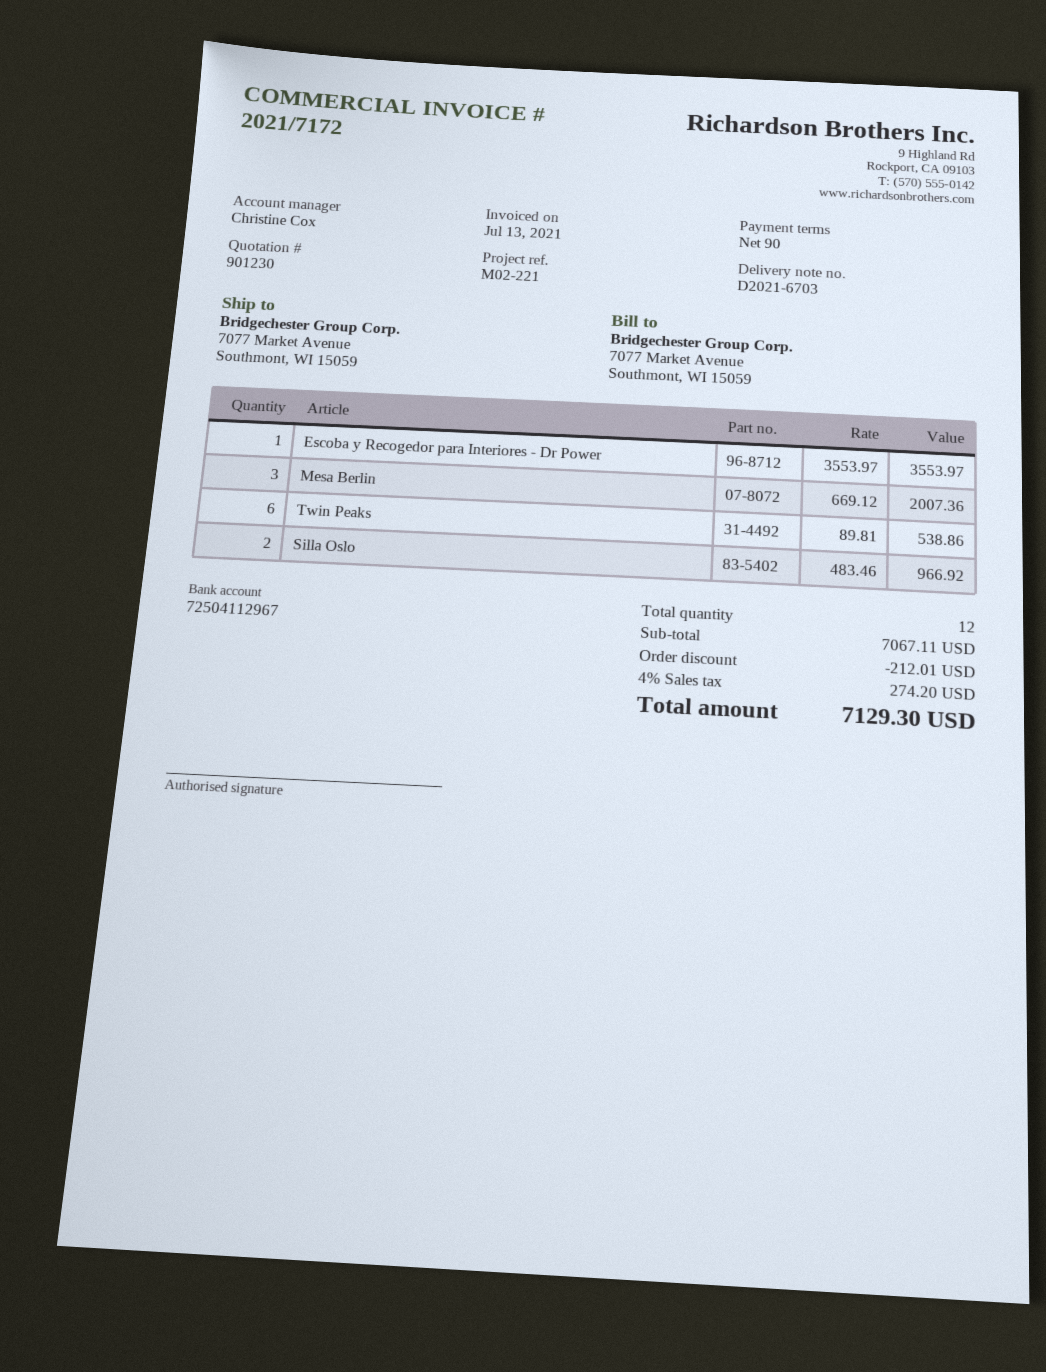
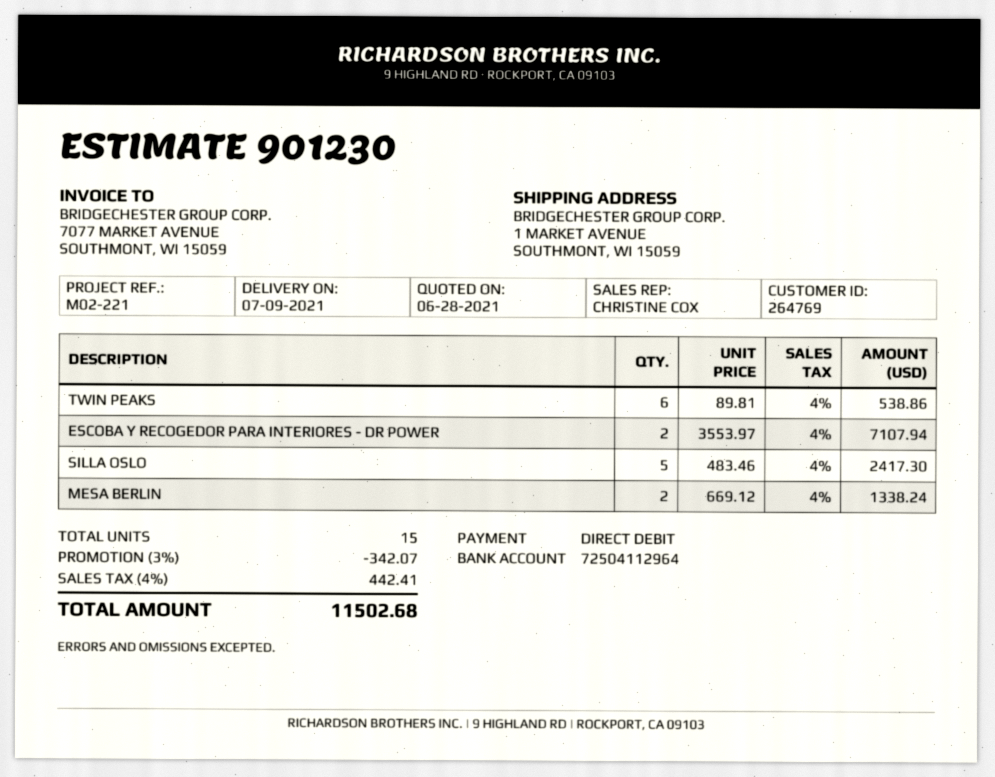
bank account: 72504112967 -> 72504112964
ship to: 7077 Market Avenue, Southmont, WI 15059 -> 1 MARKET AVENUE, SOUTHMONT, WI 15059
Escoba y Recogedor para Interiores - Dr Power: 1 x 3553.97 = 3553.97 -> 2 x 3553.97 = 7107.94
Mesa Berlin: 3 x 669.12 = 2007.36 -> 2 x 669.12 = 1338.24
Silla Oslo: 2 x 483.46 = 966.92 -> 5 x 483.46 = 2417.30
total quantity: 12 -> 15
discount: 212.01 -> 342.07
tax: 4% = 274.20 -> 4% = 442.41
total: 7129.30 -> 11502.68

